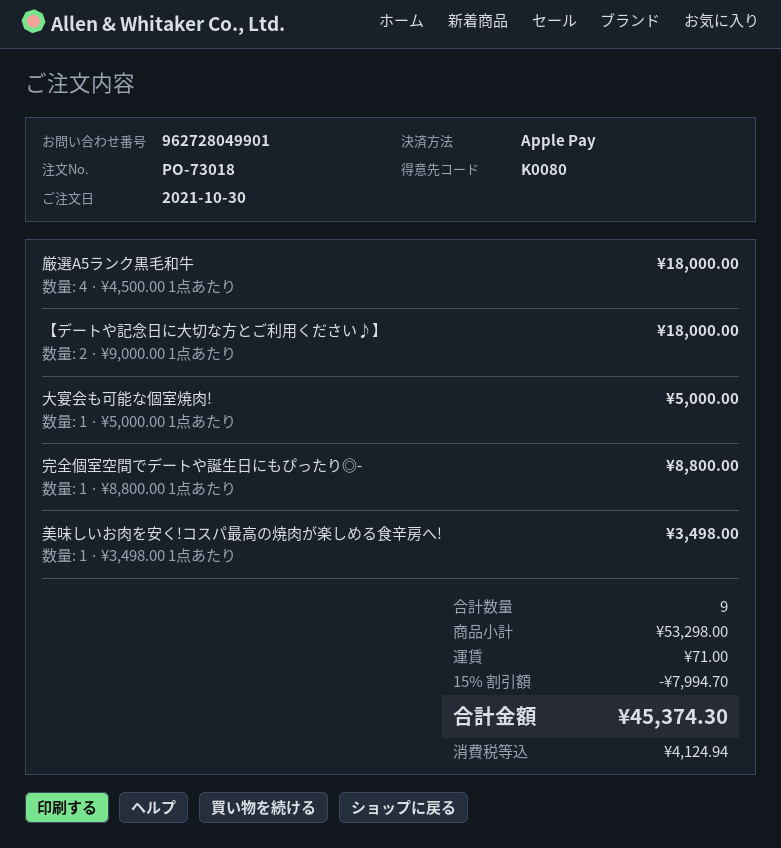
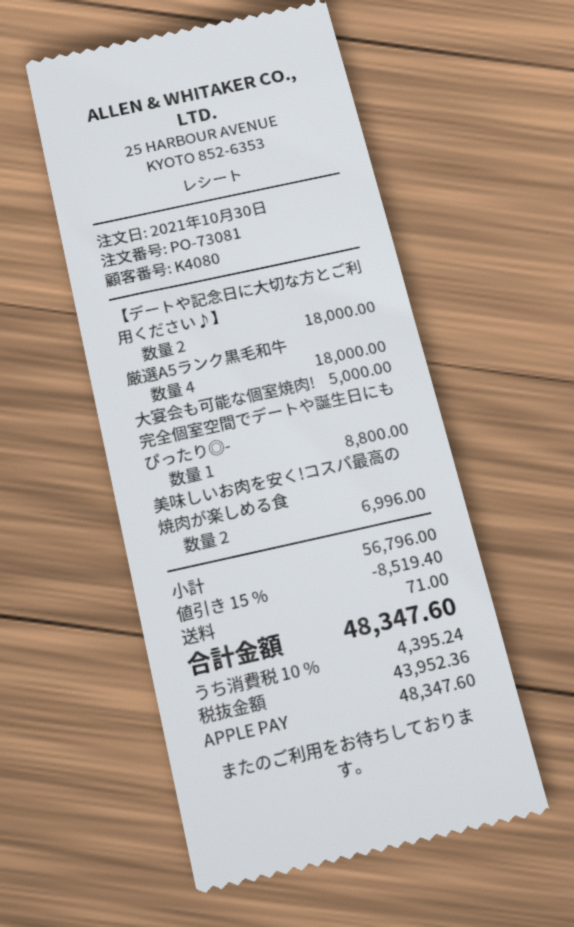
order number: PO-73018 -> PO-73081
customer number: K0080 -> K4080
美味しいお肉を安く!コスパ最高の焼肉が楽しめる食辛房へ!: 1 for 3498.00 -> 2 for 6996.00
subtotal: 53298.00 -> 56796.00
discount: 15% = 7994.70 -> 15% = 8519.40
tax: 4124.94 -> 4395.24
total: 45374.30 -> 48347.60

